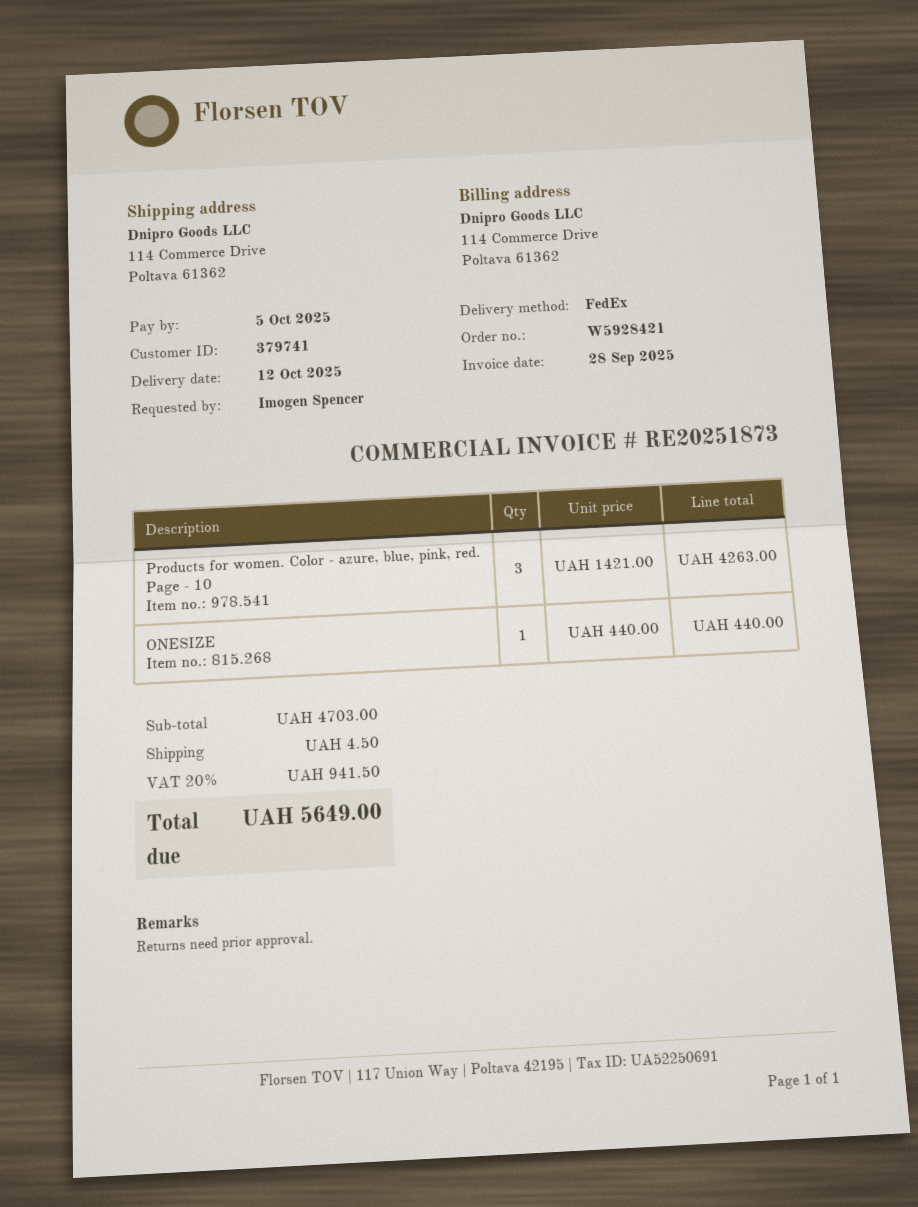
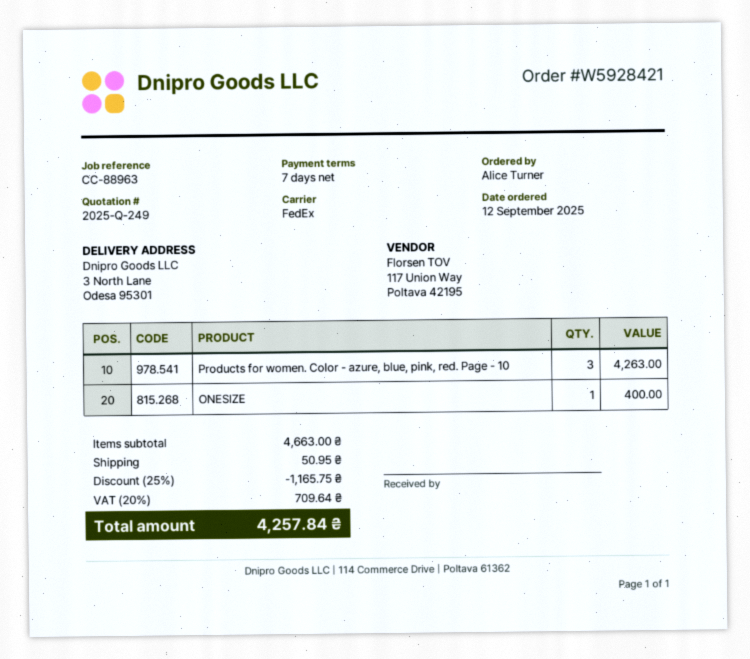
ordered by: Imogen Spencer -> Alice Turner
ship to: 114 Commerce Drive, Poltava 61362 -> 3 North Lane, Odesa 95301
ONESIZE: 1 for 440.00 -> 1 for 400.00
subtotal: 4703.00 -> 4663.00
discount: none -> 25% = 1165.75
shipping: 4.50 -> 50.95
tax: 20% = 941.50 -> 20% = 709.64
total: 5649.00 -> 4257.84

